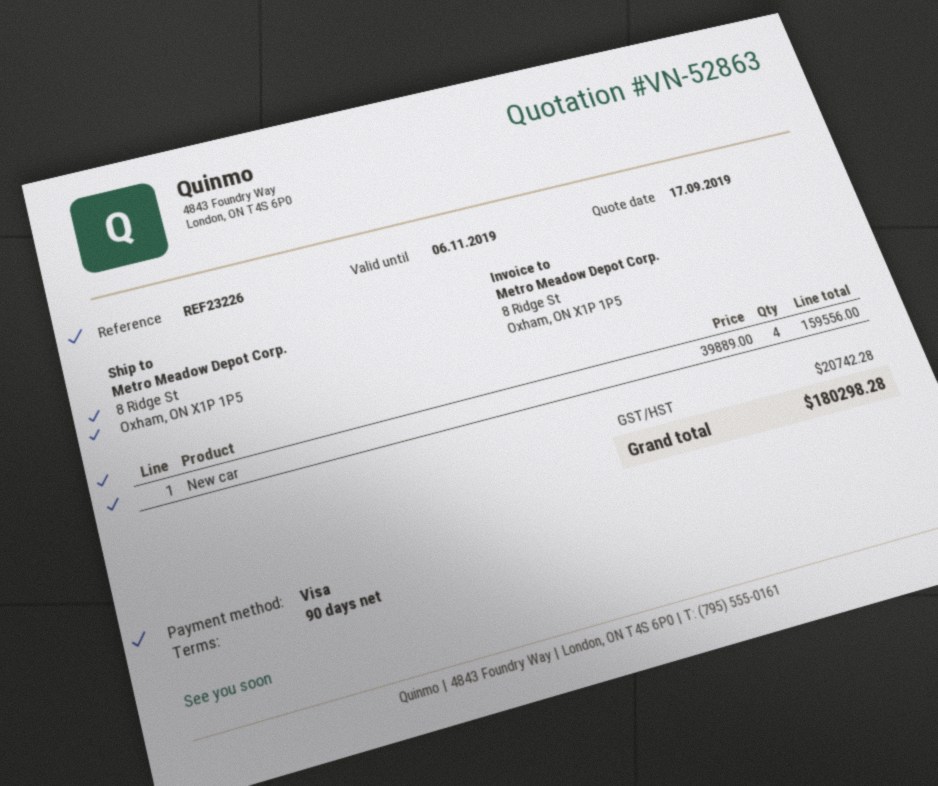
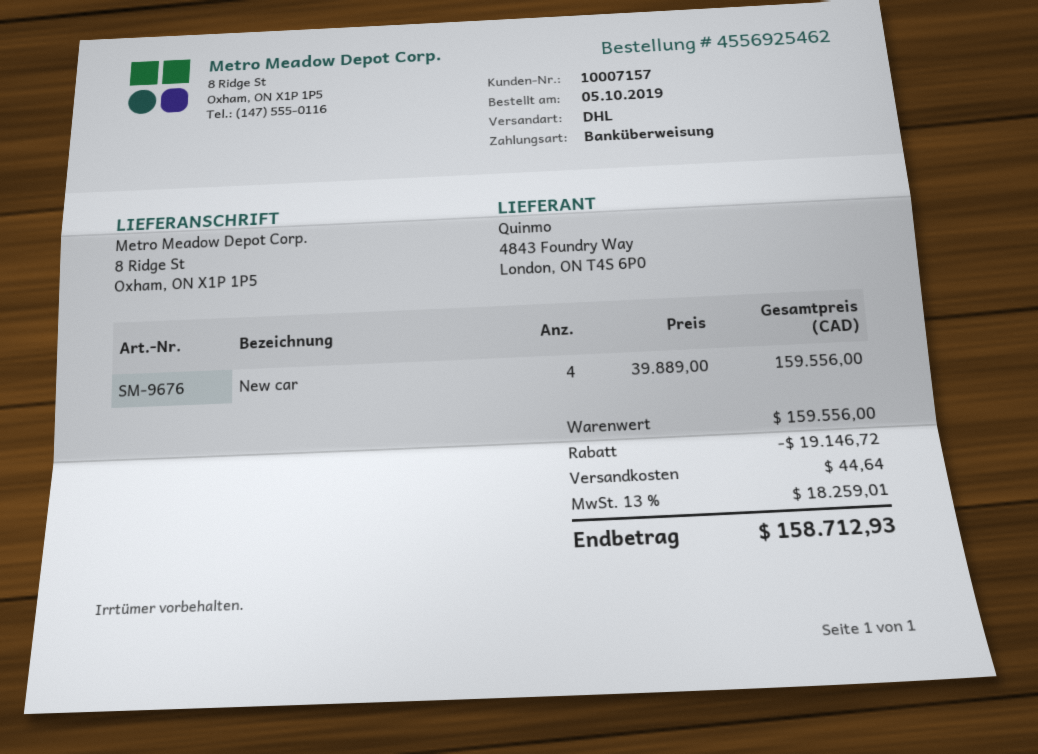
payment method: Visa -> bank transfer
discount: none -> 19146.72
shipping: none -> 44.64
tax: 20742.28 -> 18259.01
total: 180298.28 -> 158712.93

